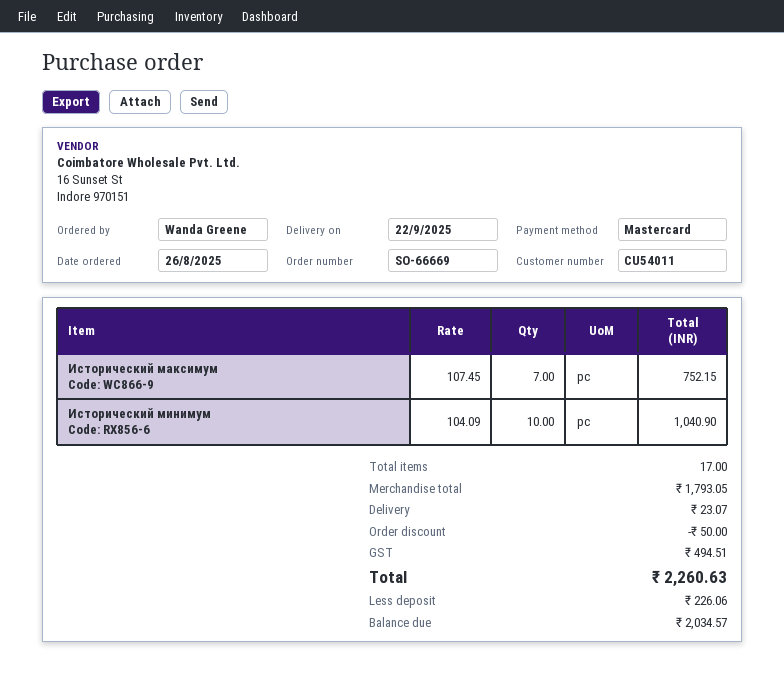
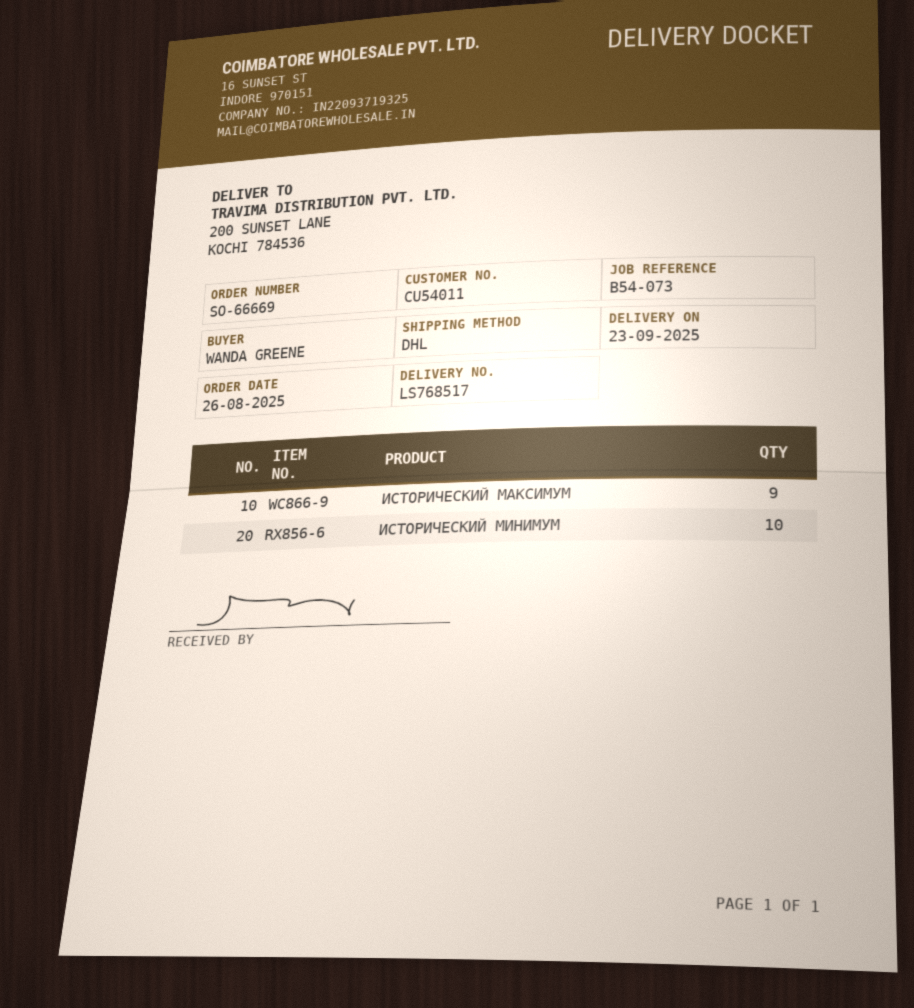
delivery date: 2025-09-22 -> 2025-09-23
Исторический максимум: 7 -> 9

